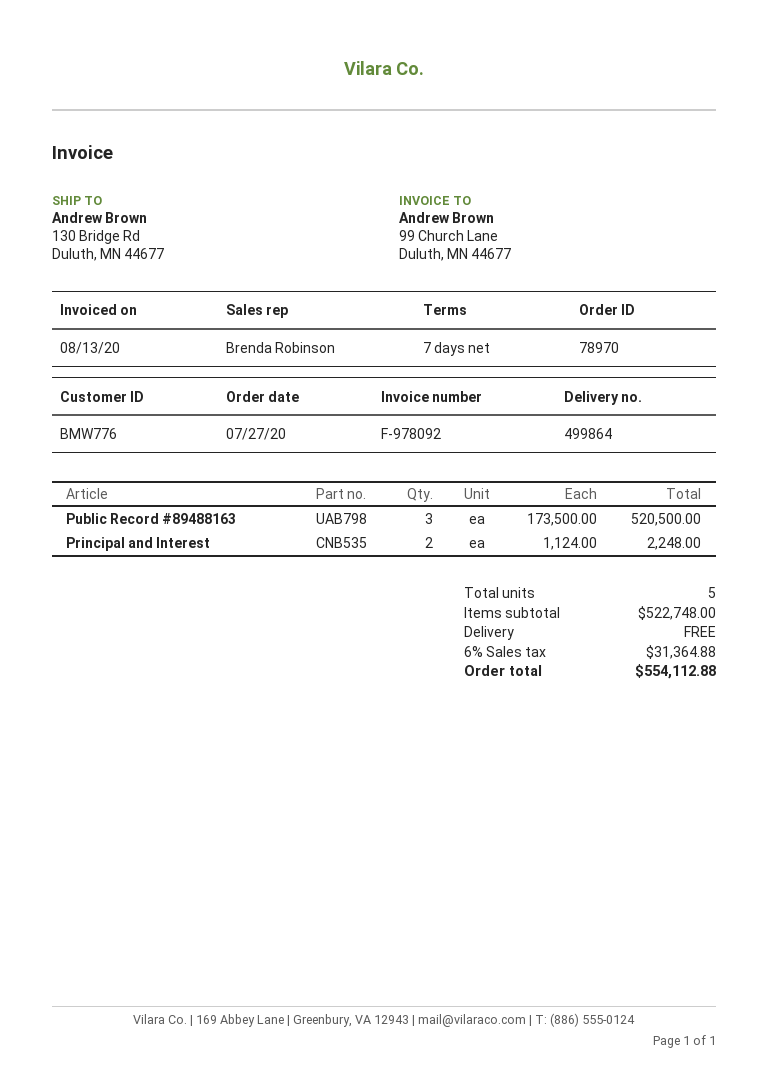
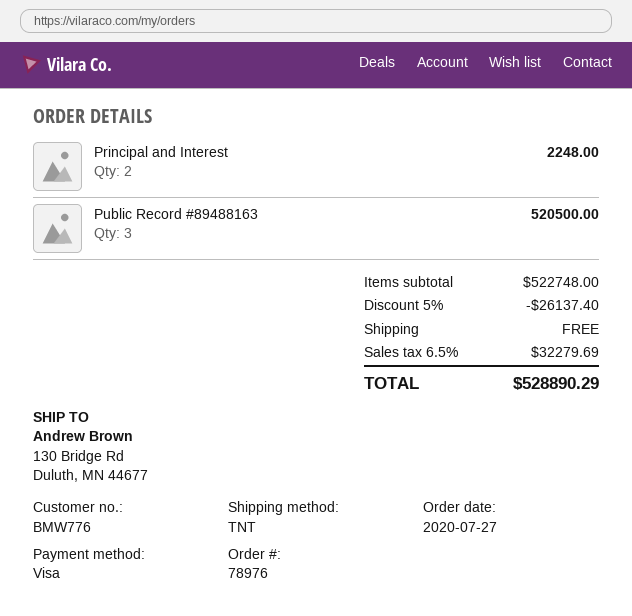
order number: 78970 -> 78976
discount: none -> 5% = 26137.40
tax: 6% = 31364.88 -> 6.5% = 32279.69
total: 554112.88 -> 528890.29

